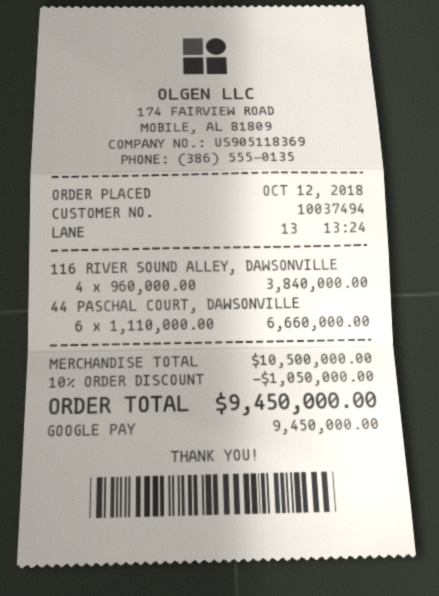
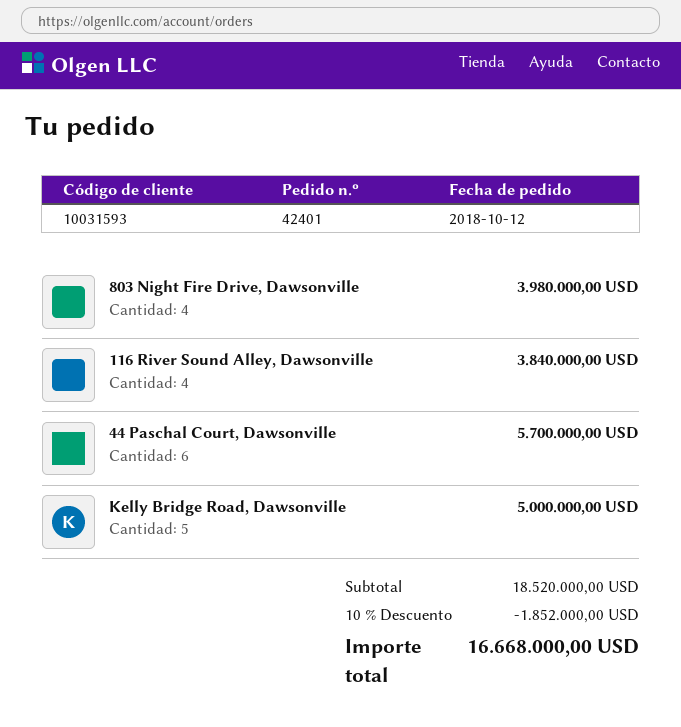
customer number: 10037494 -> 10031593
44 PASCHAL COURT, DAWSONVILLE: 6 for 6660000.00 -> 6 for 5700000.00
803 Night Fire Drive, Dawsonville: none -> 4 for 3980000.00
Kelly Bridge Road, Dawsonville: none -> 5 for 5000000.00
subtotal: 10500000.00 -> 18520000.00
discount: 10% = 1050000.00 -> 10% = 1852000.00
total: 9450000.00 -> 16668000.00

